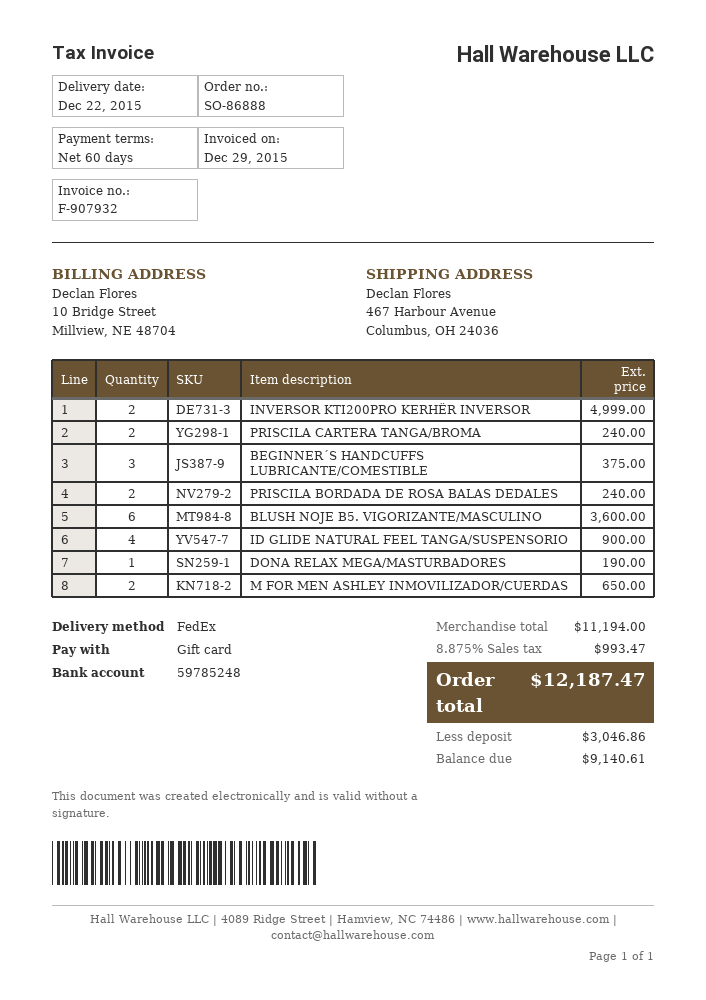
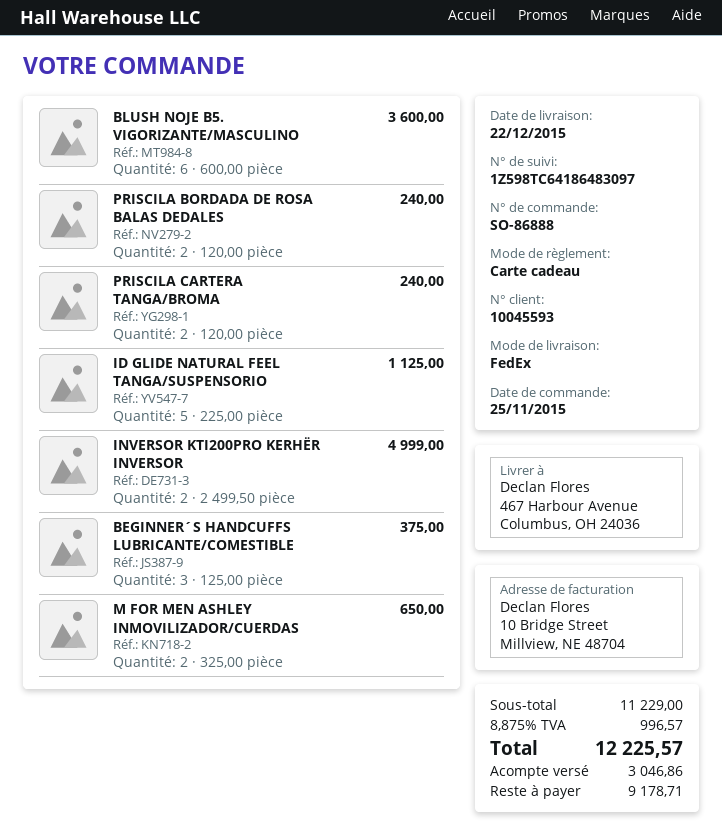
ID GLIDE NATURAL FEEL TANGA/SUSPENSORIO: 4 for 900.00 -> 5 for 1125.00
DONA RELAX MEGA/MASTURBADORES: 1 for 190.00 -> none
subtotal: 11194.00 -> 11229.00
tax: 8.875% = 993.47 -> 8.875% = 996.57
total: 12187.47 -> 12225.57
balance: 9140.61 -> 9178.71

